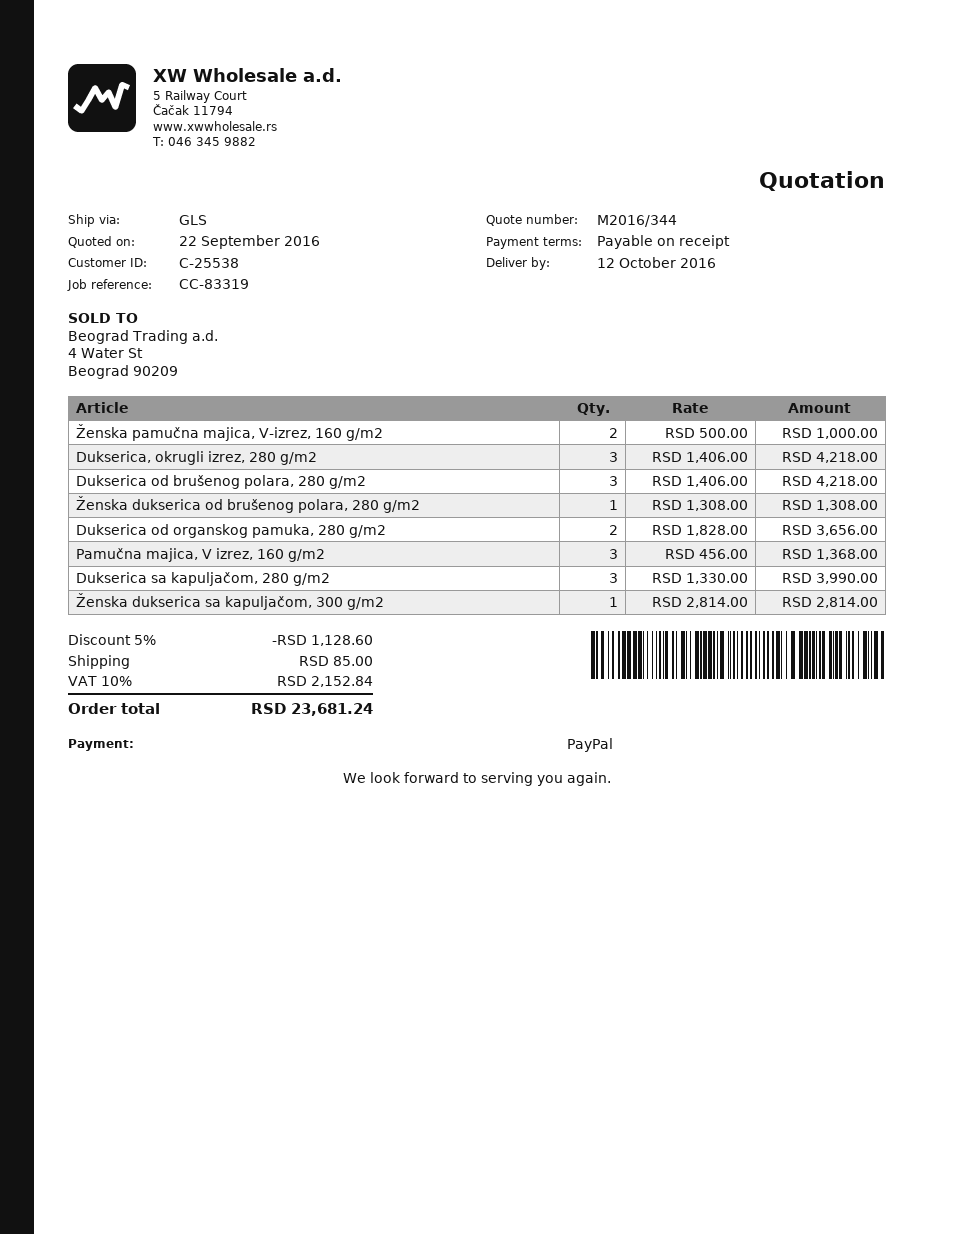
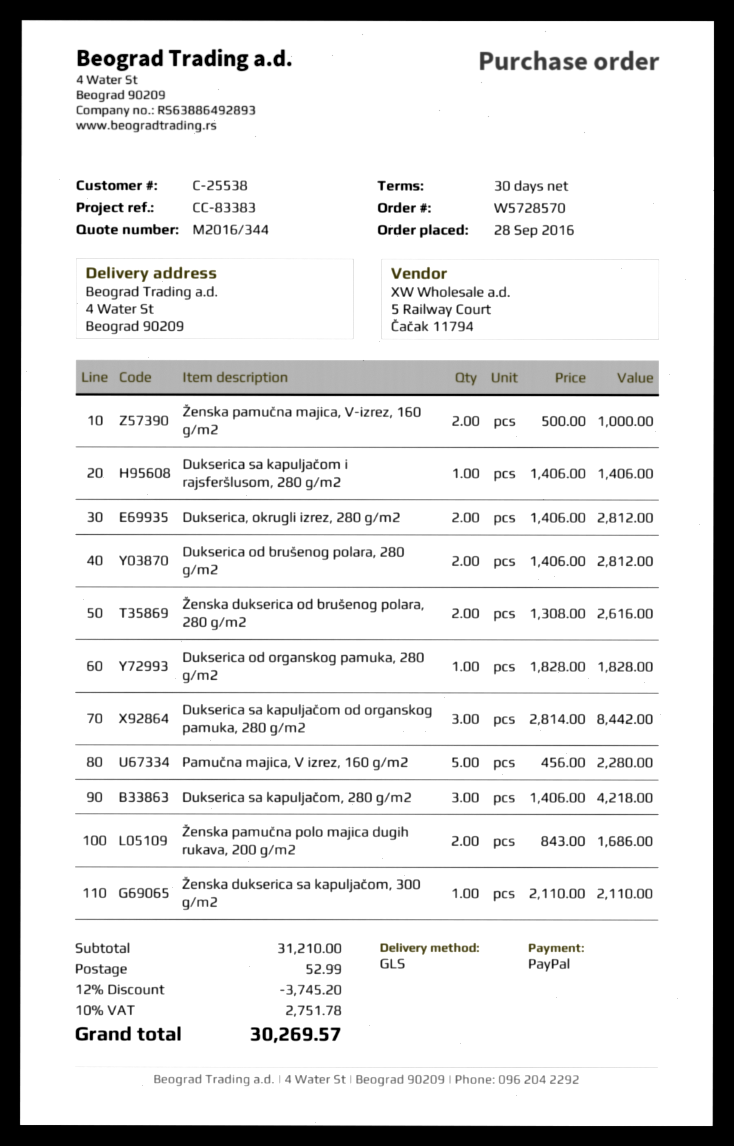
payment terms: on receipt -> 30 days
reference: CC-83319 -> CC-83383
Dukserica, okrugli izrez, 280 g/m2: 3 x 1406.00 = 4218.00 -> 2 x 1406.00 = 2812.00
Dukserica od brušenog polara, 280 g/m2: 3 x 1406.00 = 4218.00 -> 2 x 1406.00 = 2812.00
Ženska dukserica od brušenog polara, 280 g/m2: 1 x 1308.00 = 1308.00 -> 2 x 1308.00 = 2616.00
Dukserica od organskog pamuka, 280 g/m2: 2 x 1828.00 = 3656.00 -> 1 x 1828.00 = 1828.00
Pamučna majica, V izrez, 160 g/m2: 3 x 456.00 = 1368.00 -> 5 x 456.00 = 2280.00
Dukserica sa kapuljačom, 280 g/m2: 3 x 1330.00 = 3990.00 -> 3 x 1406.00 = 4218.00
Ženska dukserica sa kapuljačom, 300 g/m2: 1 x 2814.00 = 2814.00 -> 1 x 2110.00 = 2110.00
Dukserica sa kapuljačom i rajsferšlusom, 280 g/m2: none -> 1 x 1406.00 = 1406.00
Dukserica sa kapuljačom od organskog pamuka, 280 g/m2: none -> 3 x 2814.00 = 8442.00
Ženska pamučna polo majica dugih rukava, 200 g/m2: none -> 2 x 843.00 = 1686.00
discount: 5% = 1128.60 -> 12% = 3745.20
shipping: 85.00 -> 52.99
tax: 10% = 2152.84 -> 10% = 2751.78
total: 23681.24 -> 30269.57

